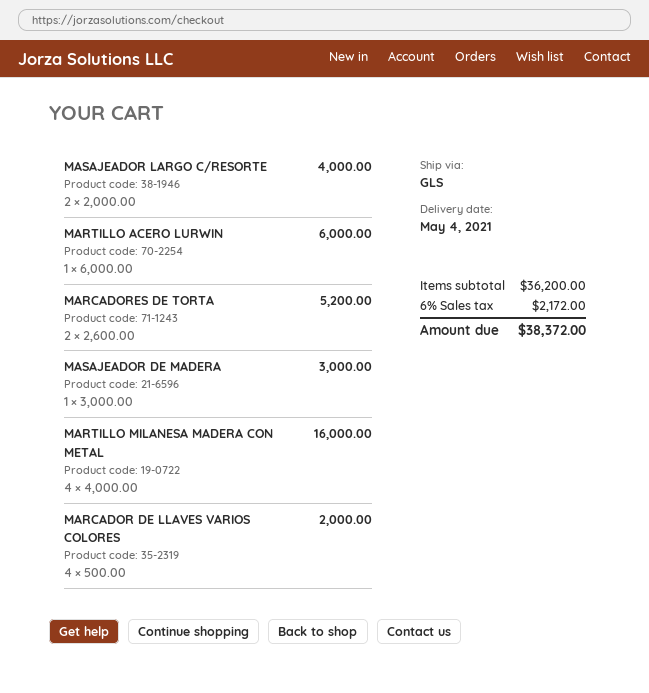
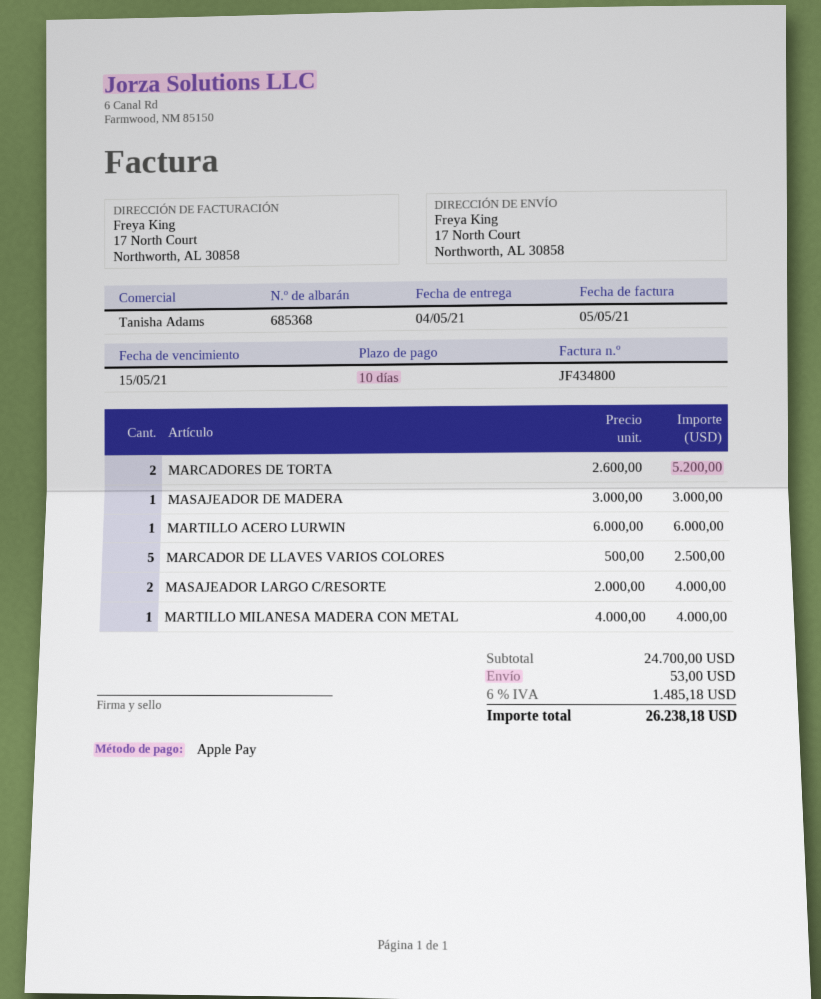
MARTILLO MILANESA MADERA CON METAL: 4 x 4000.00 = 16000.00 -> 1 x 4000.00 = 4000.00
MARCADOR DE LLAVES VARIOS COLORES: 4 x 500.00 = 2000.00 -> 5 x 500.00 = 2500.00
subtotal: 36200.00 -> 24700.00
shipping: none -> 53.00
tax: 6% = 2172.00 -> 6% = 1485.18
total: 38372.00 -> 26238.18

